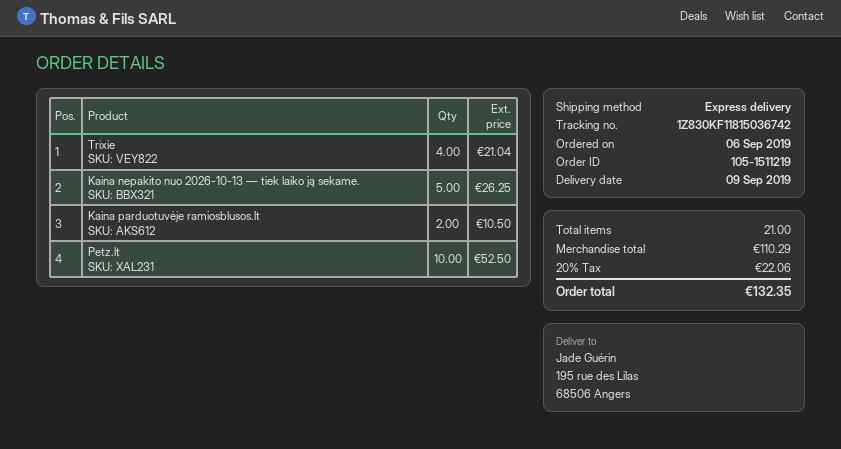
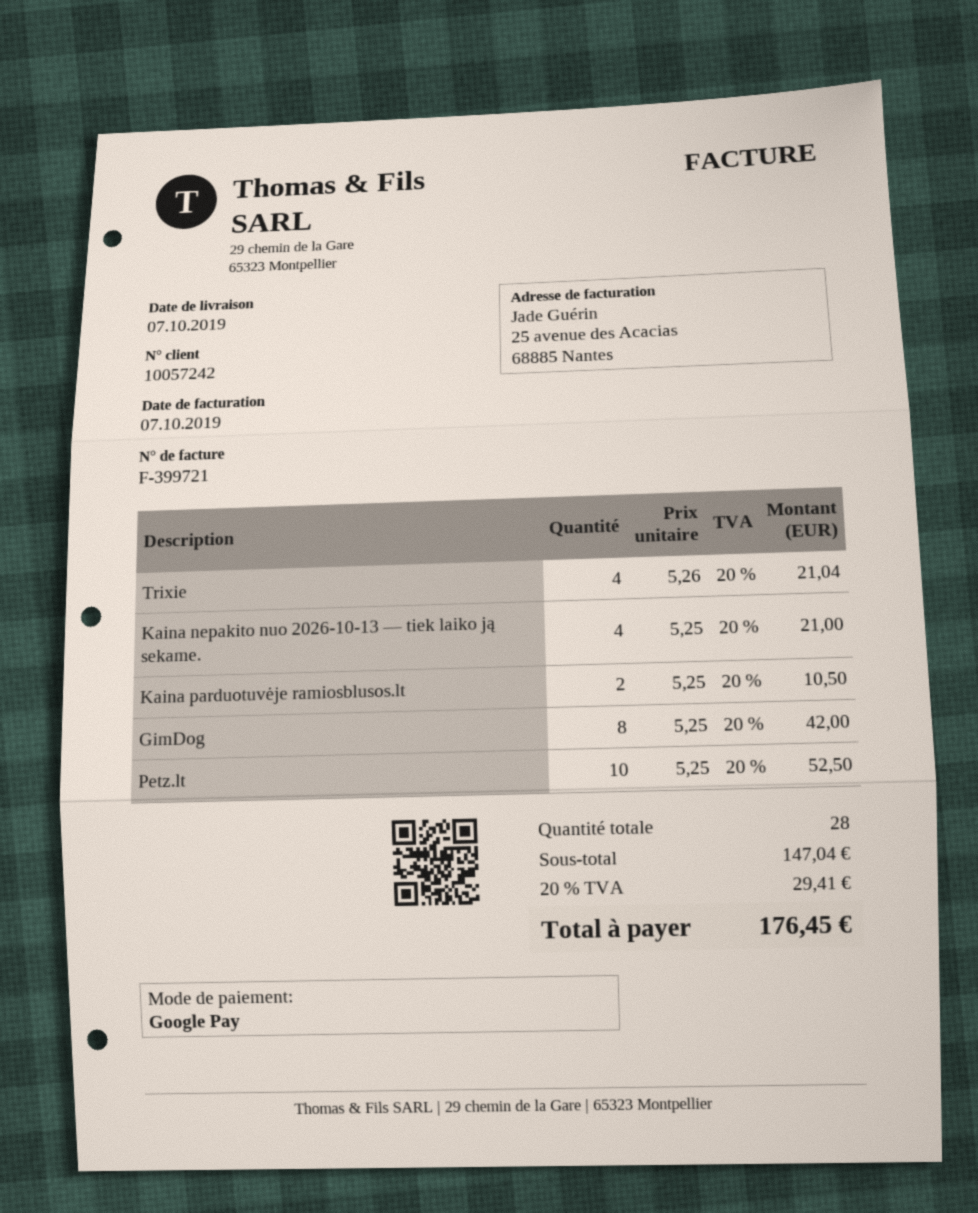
delivery date: 2019-09-09 -> 2019-10-07
Kaina nepakito nuo 2026-10-13 — tiek laiko ją sekame.: 5 for 26.25 -> 4 for 21.00
GimDog: none -> 8 for 42.00
total quantity: 21 -> 28
subtotal: 110.29 -> 147.04
tax: 20% = 22.06 -> 20% = 29.41
total: 132.35 -> 176.45

